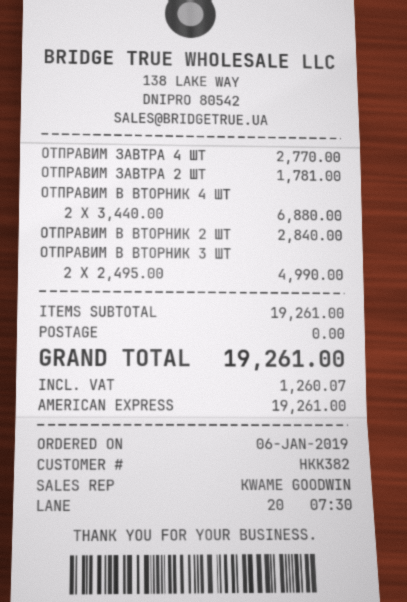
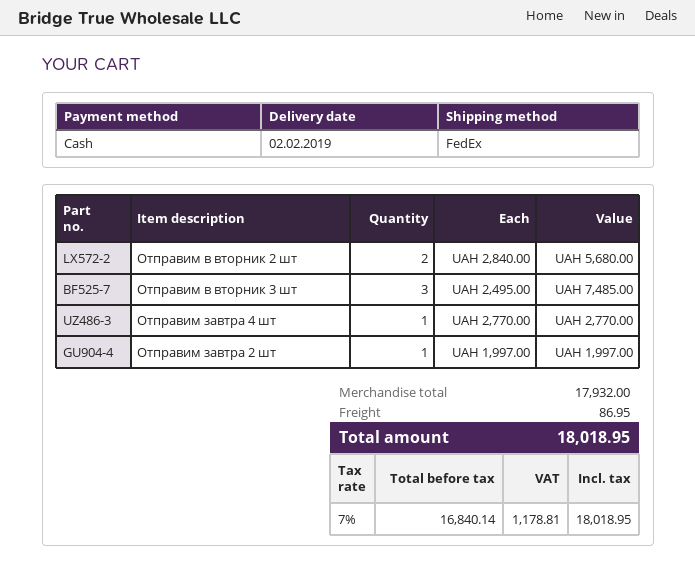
payment method: American Express -> cash
ОТПРАВИМ ЗАВТРА 2 ШТ: 1 x 1781.00 = 1781.00 -> 1 x 1997.00 = 1997.00
ОТПРАВИМ В ВТОРНИК 4 ШТ: 2 x 3440.00 = 6880.00 -> none
ОТПРАВИМ В ВТОРНИК 2 ШТ: 1 x 2840.00 = 2840.00 -> 2 x 2840.00 = 5680.00
ОТПРАВИМ В ВТОРНИК 3 ШТ: 2 x 2495.00 = 4990.00 -> 3 x 2495.00 = 7485.00
subtotal: 19261.00 -> 17932.00
shipping: 0.00 -> 86.95
tax: 1260.07 -> 1178.81
total: 19261.00 -> 18018.95

